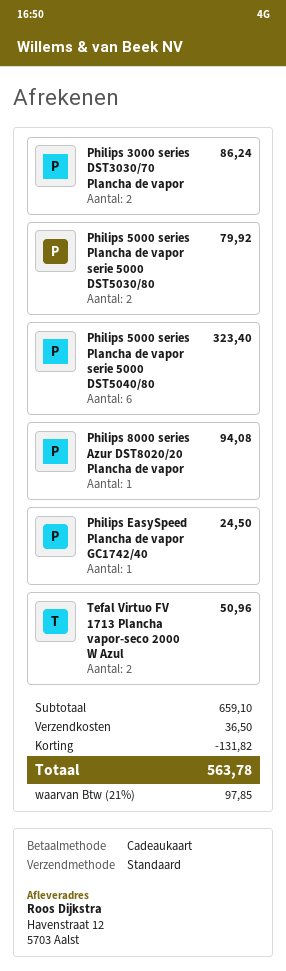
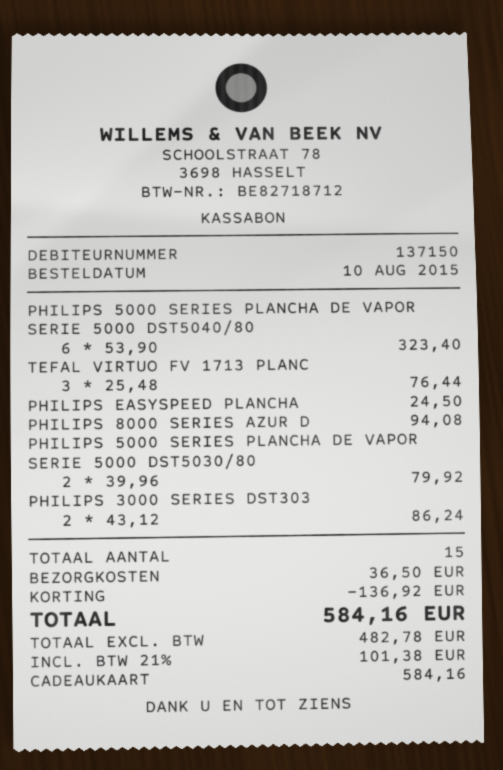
Tefal Virtuo FV 1713 Plancha vapor-seco 2000 W Azul: 2 for 50.96 -> 3 for 76.44
discount: 131.82 -> 136.92
tax: 21% = 97.85 -> 21% = 101.38
total: 563.78 -> 584.16

